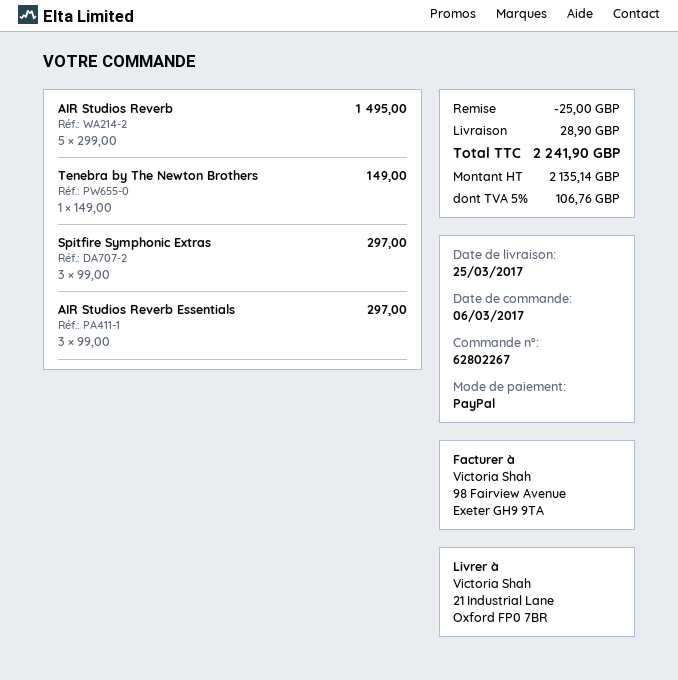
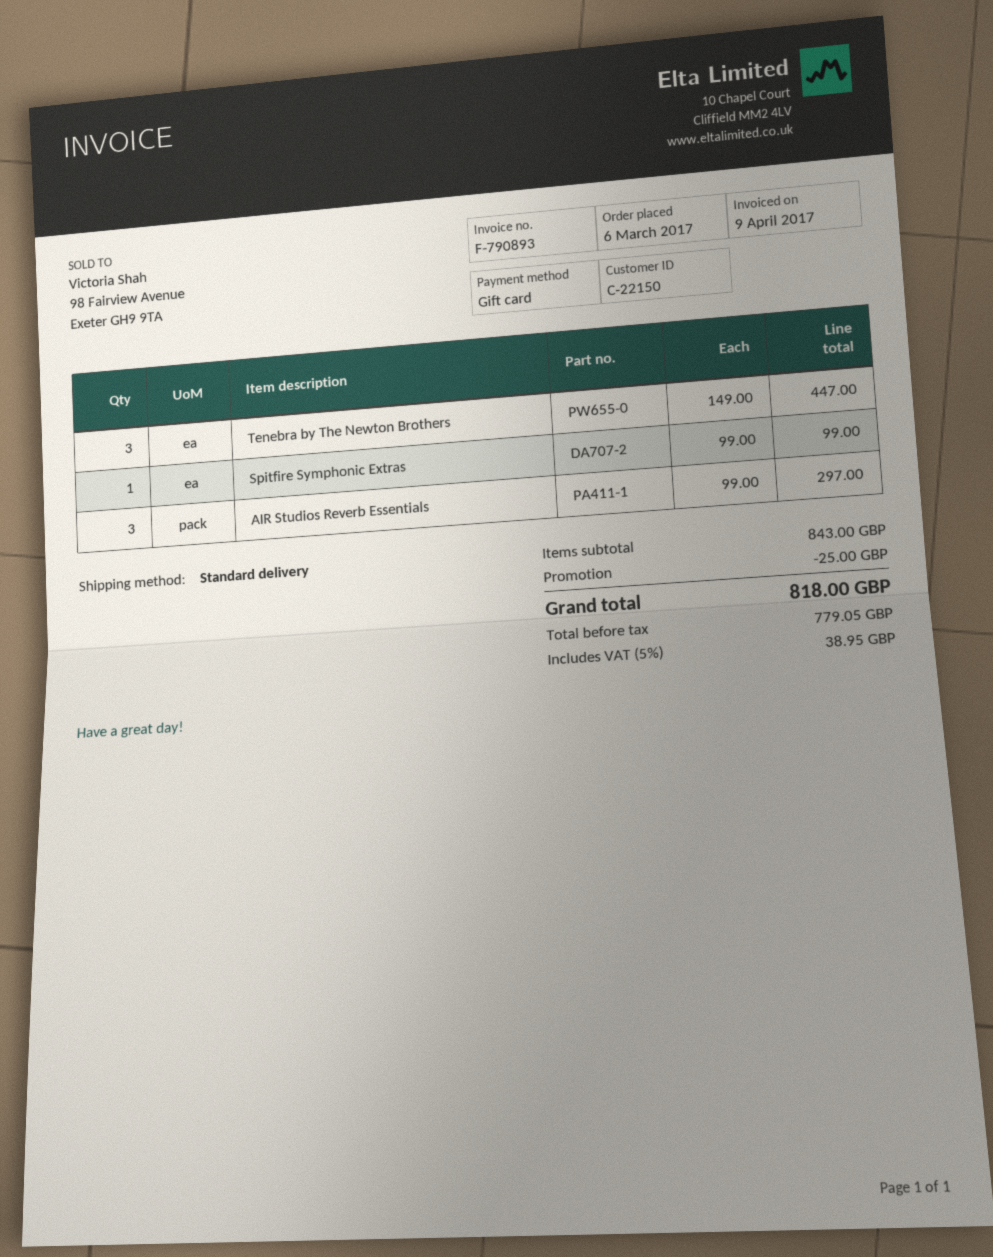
payment method: PayPal -> gift card
AIR Studios Reverb: 5 x 299.00 = 1495.00 -> none
Tenebra by The Newton Brothers: 1 x 149.00 = 149.00 -> 3 x 149.00 = 447.00
Spitfire Symphonic Extras: 3 x 99.00 = 297.00 -> 1 x 99.00 = 99.00
shipping: 28.90 -> none
net: 2135.14 -> 779.05
tax: 5% = 106.76 -> 5% = 38.95
total: 2241.90 -> 818.00

